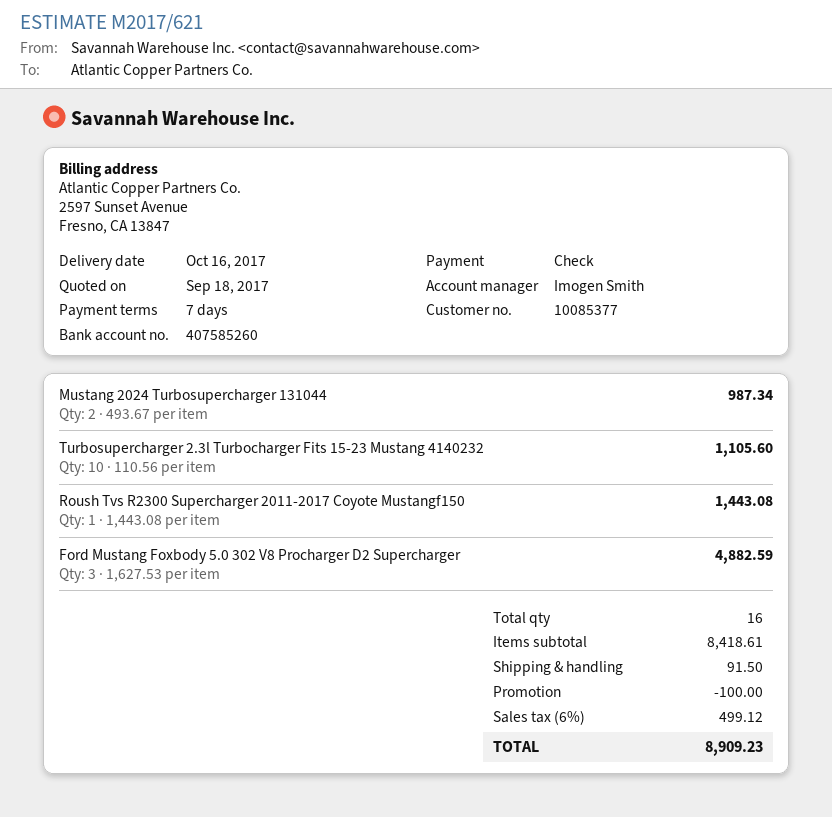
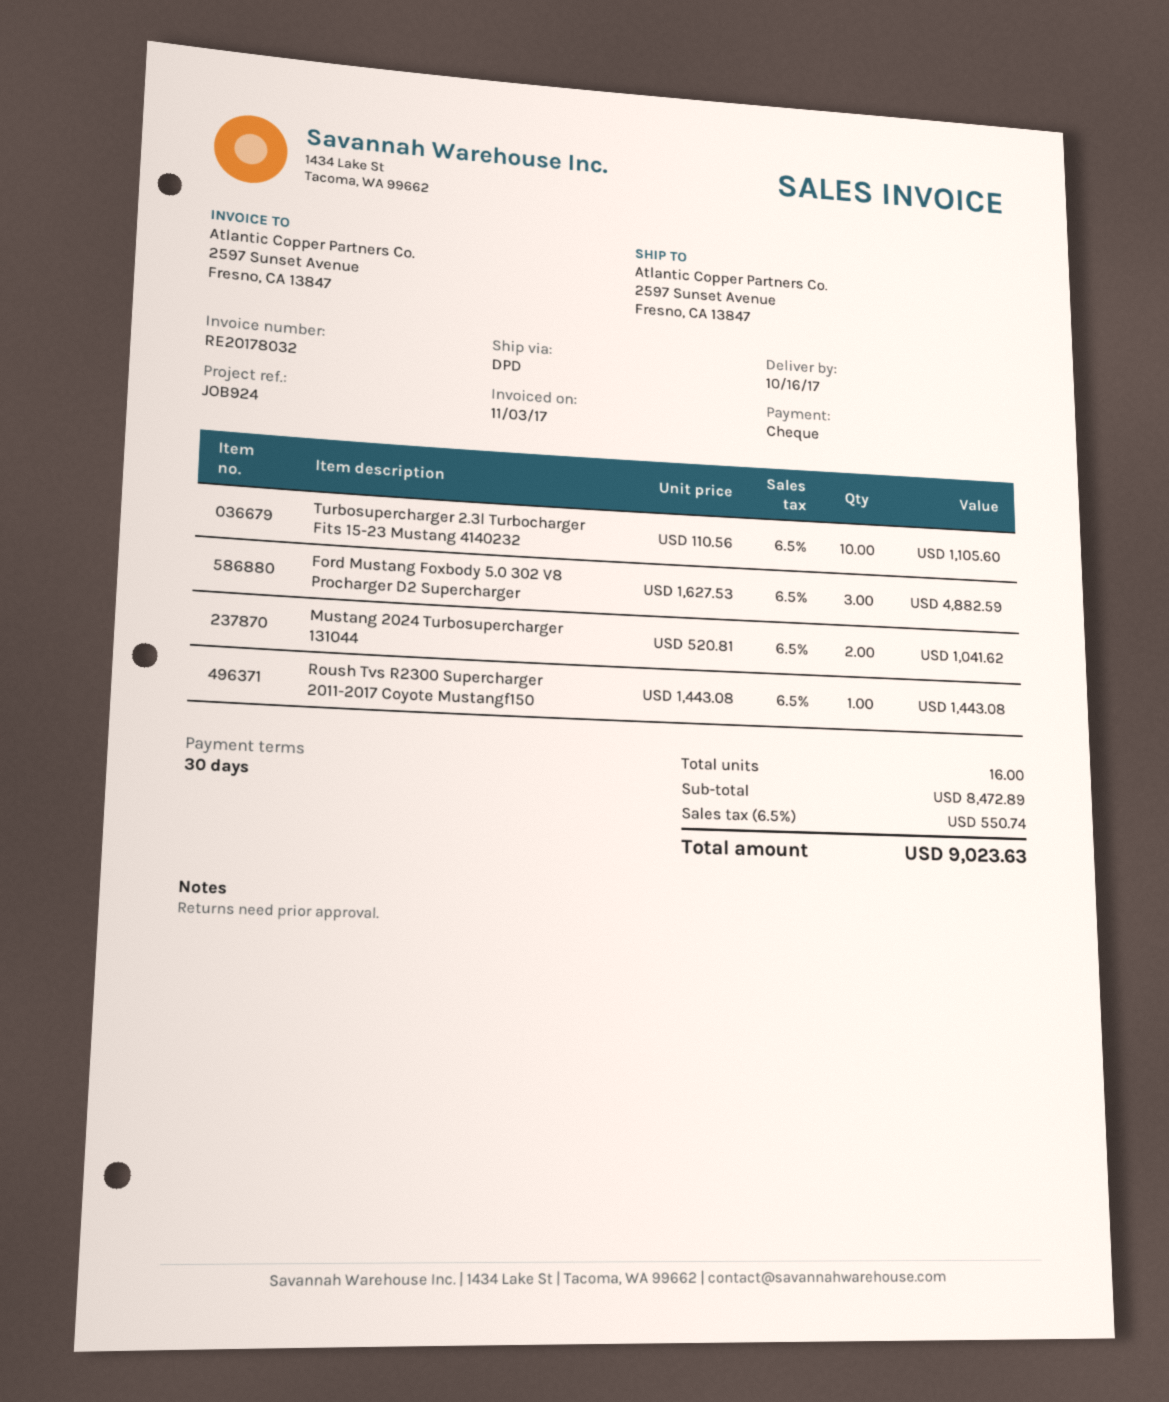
payment terms: 7 days -> 30 days
Mustang 2024 Turbosupercharger 131044: 2 x 493.67 = 987.34 -> 2 x 520.81 = 1041.62
subtotal: 8418.61 -> 8472.89
discount: 100.00 -> none
shipping: 91.50 -> none
tax: 6% = 499.12 -> 6.5% = 550.74
total: 8909.23 -> 9023.63

